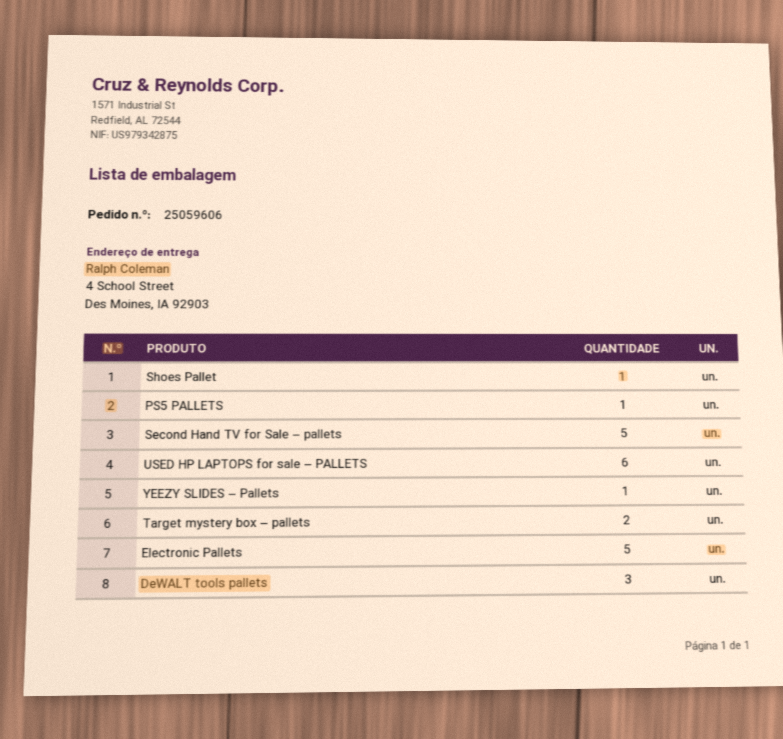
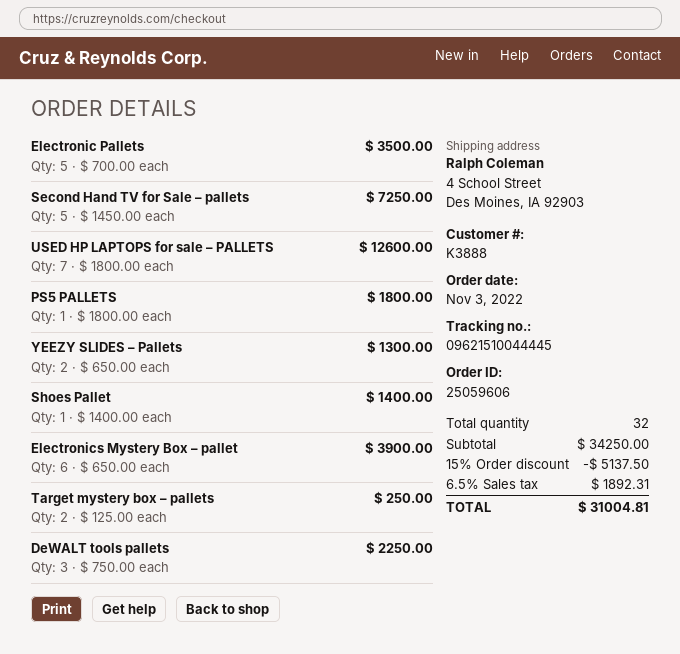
USED HP LAPTOPS for sale – PALLETS: 6 -> 7
YEEZY SLIDES – Pallets: 1 -> 2
Electronics Mystery Box – pallet: none -> 6

